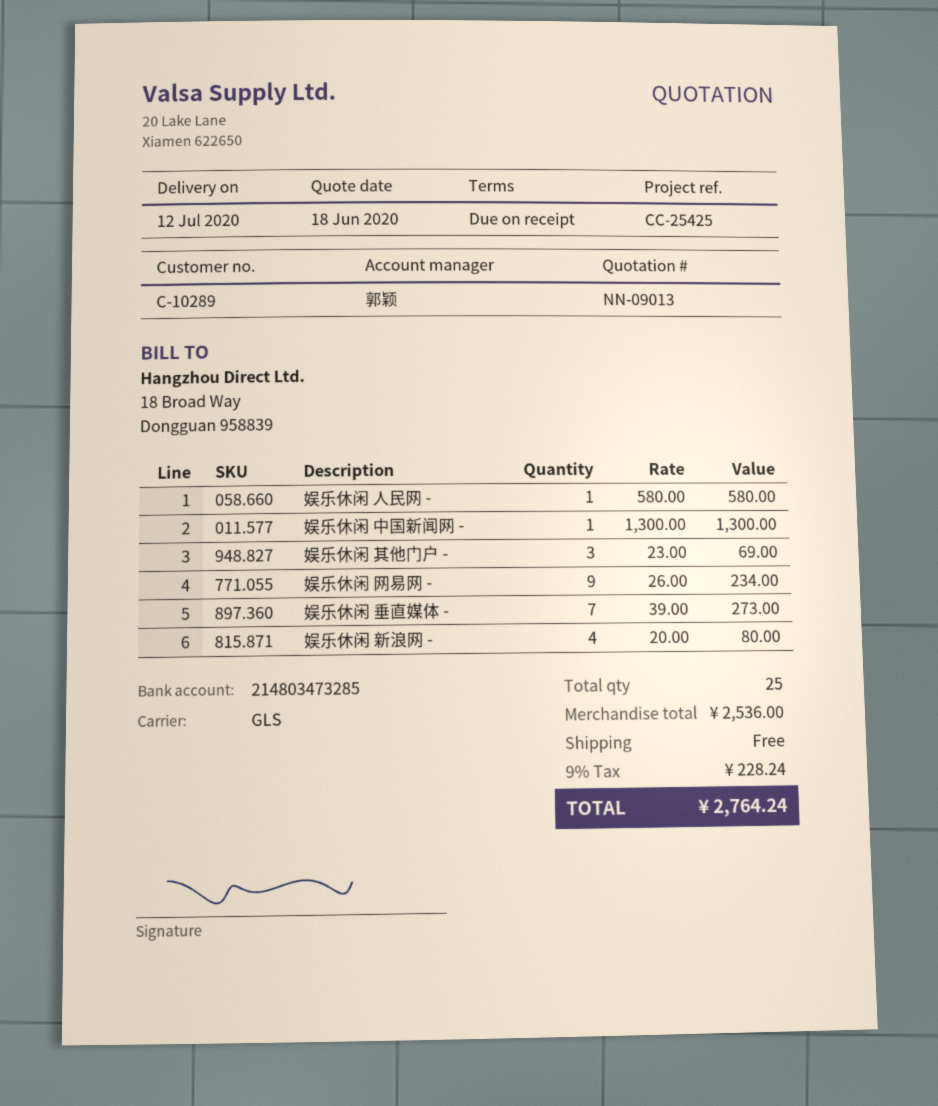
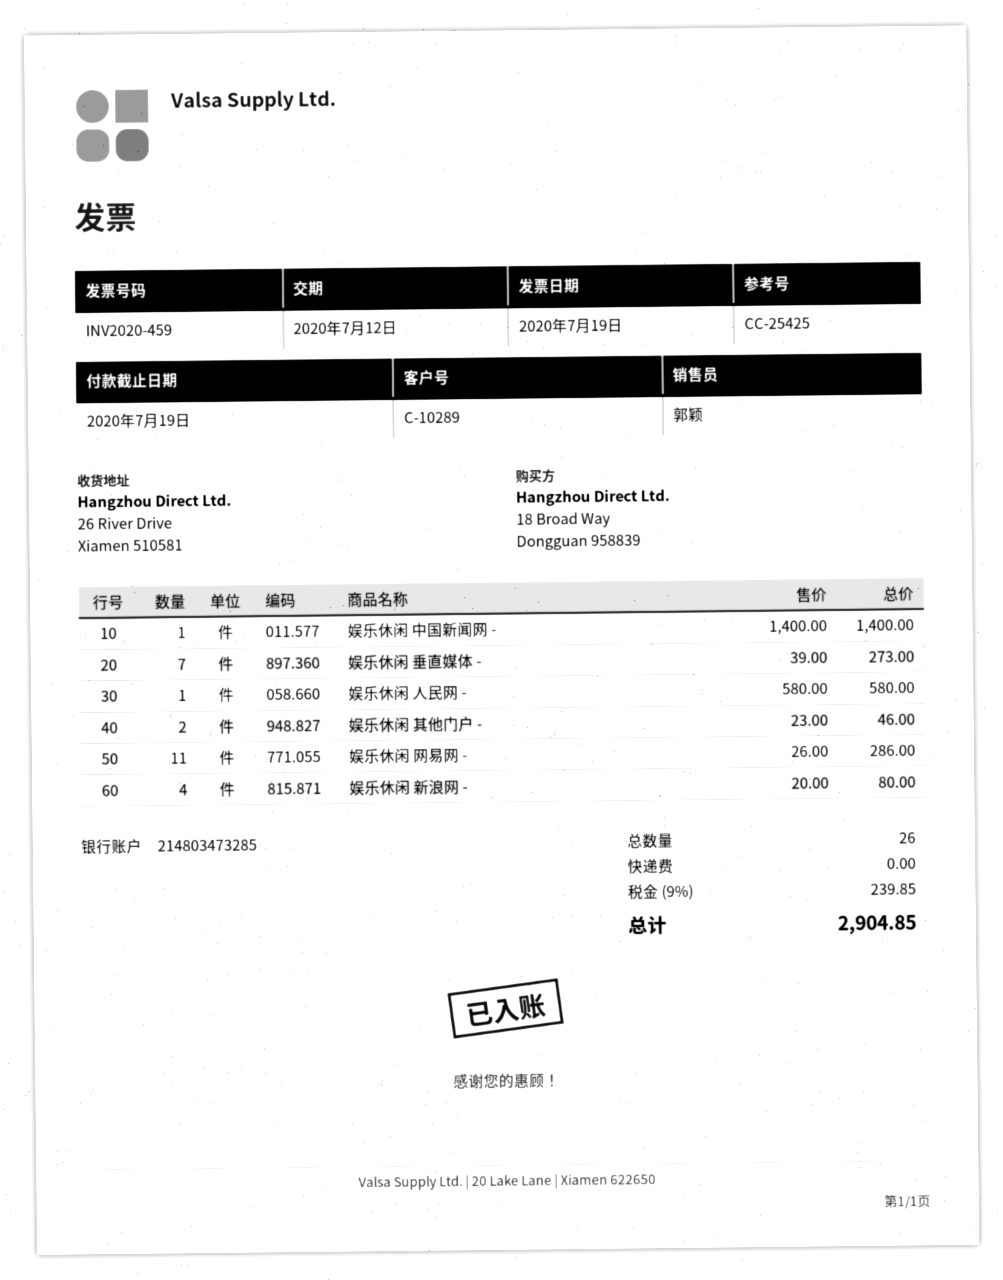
娱乐休闲 中国新闻网 -: 1 x 1300.00 = 1300.00 -> 1 x 1400.00 = 1400.00
娱乐休闲 其他门户 -: 3 x 23.00 = 69.00 -> 2 x 23.00 = 46.00
娱乐休闲 网易网 -: 9 x 26.00 = 234.00 -> 11 x 26.00 = 286.00
total quantity: 25 -> 26
tax: 9% = 228.24 -> 9% = 239.85
total: 2764.24 -> 2904.85

